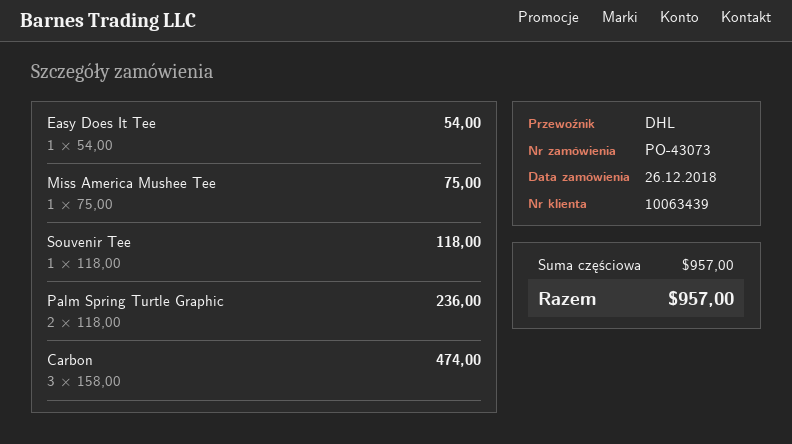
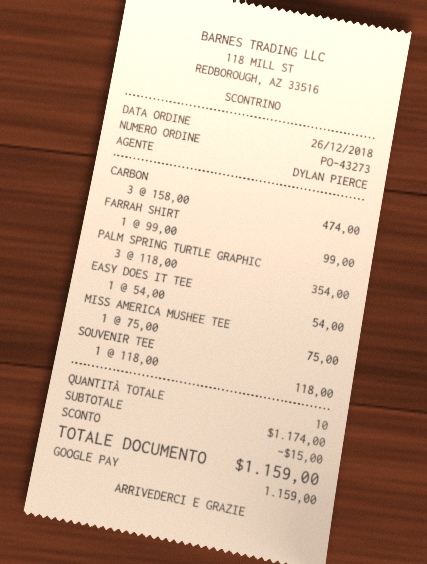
order number: PO-43073 -> PO-43273
Palm Spring Turtle Graphic: 2 x 118.00 = 236.00 -> 3 x 118.00 = 354.00
FARRAH SHIRT: none -> 1 x 99.00 = 99.00
subtotal: 957.00 -> 1174.00
discount: none -> 15.00
total: 957.00 -> 1159.00

